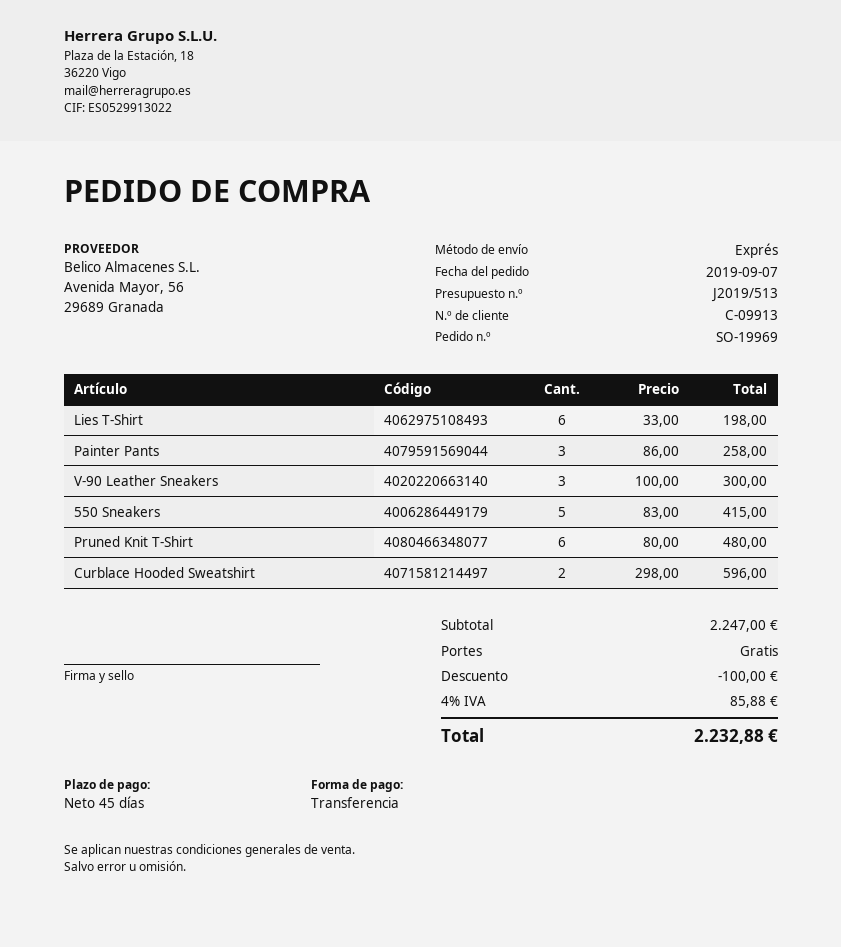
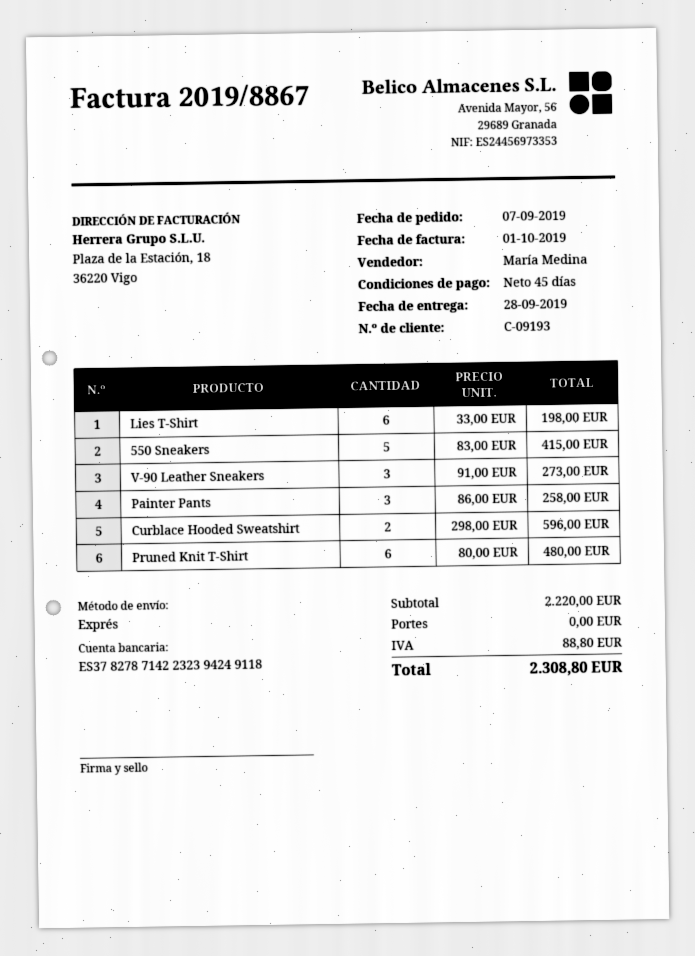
customer number: C-09913 -> C-09193
V-90 Leather Sneakers: 3 x 100.00 = 300.00 -> 3 x 91.00 = 273.00
subtotal: 2247.00 -> 2220.00
discount: 100.00 -> none
tax: 85.88 -> 88.80
total: 2232.88 -> 2308.80

